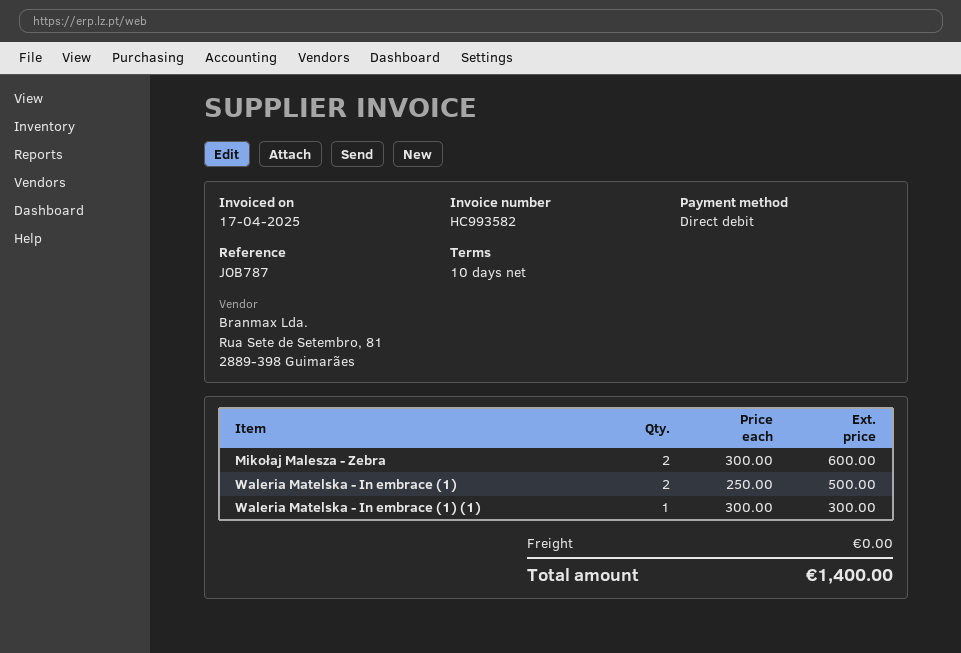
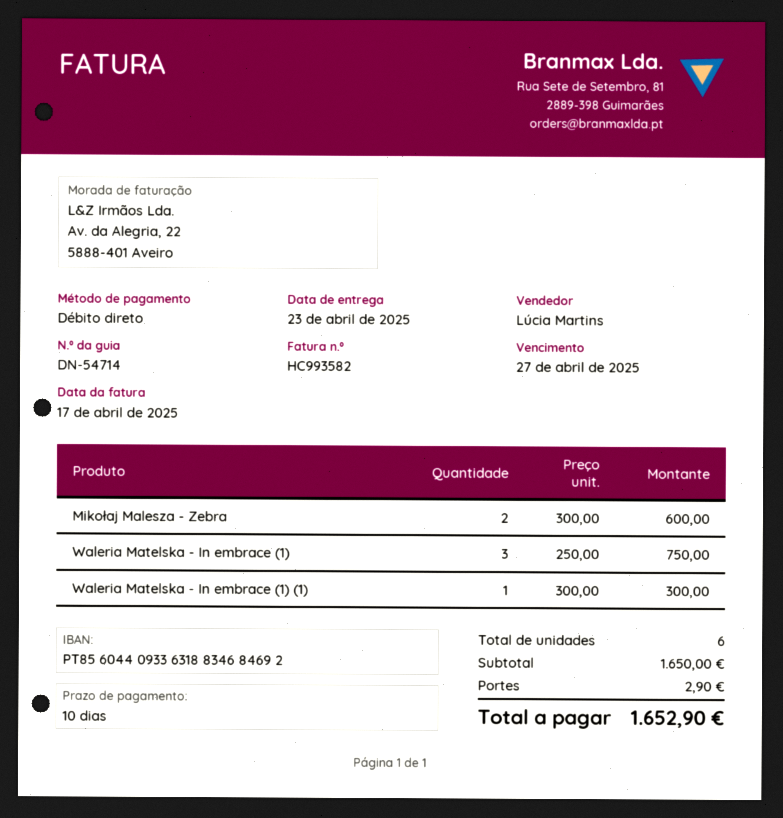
Waleria Matelska - In embrace (1): 2 x 250.00 = 500.00 -> 3 x 250.00 = 750.00
shipping: 0.00 -> 2.90
total: 1400.00 -> 1652.90

